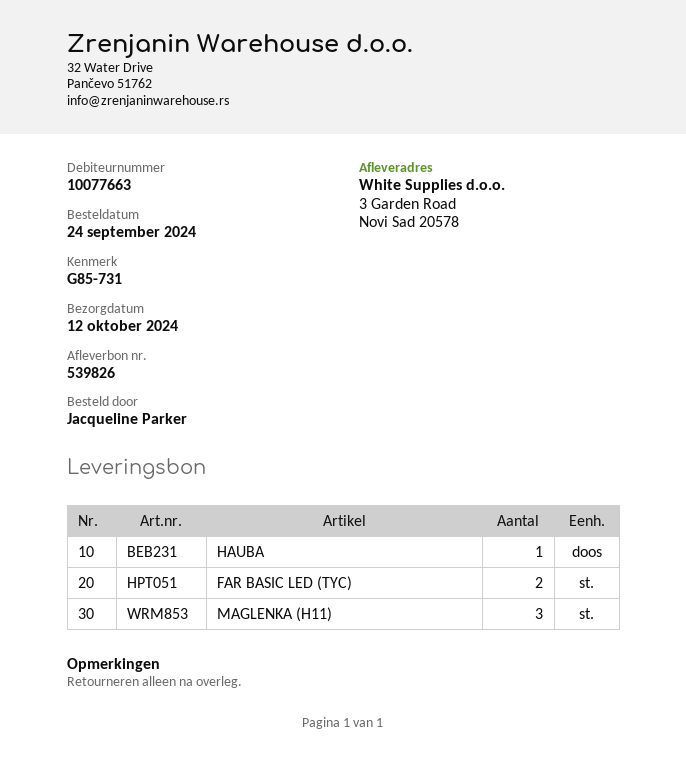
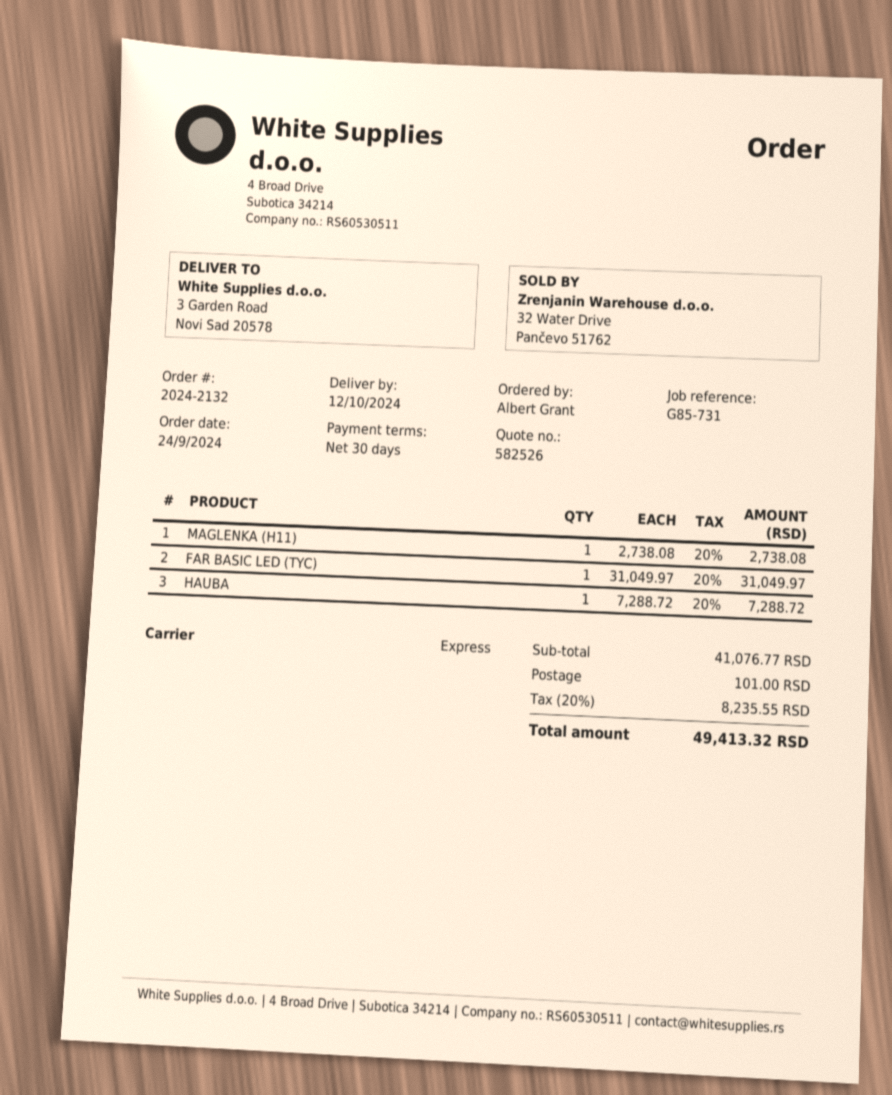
ordered by: Jacqueline Parker -> Albert Grant
FAR BASIC LED (TYC): 2 -> 1
MAGLENKA (H11): 3 -> 1

